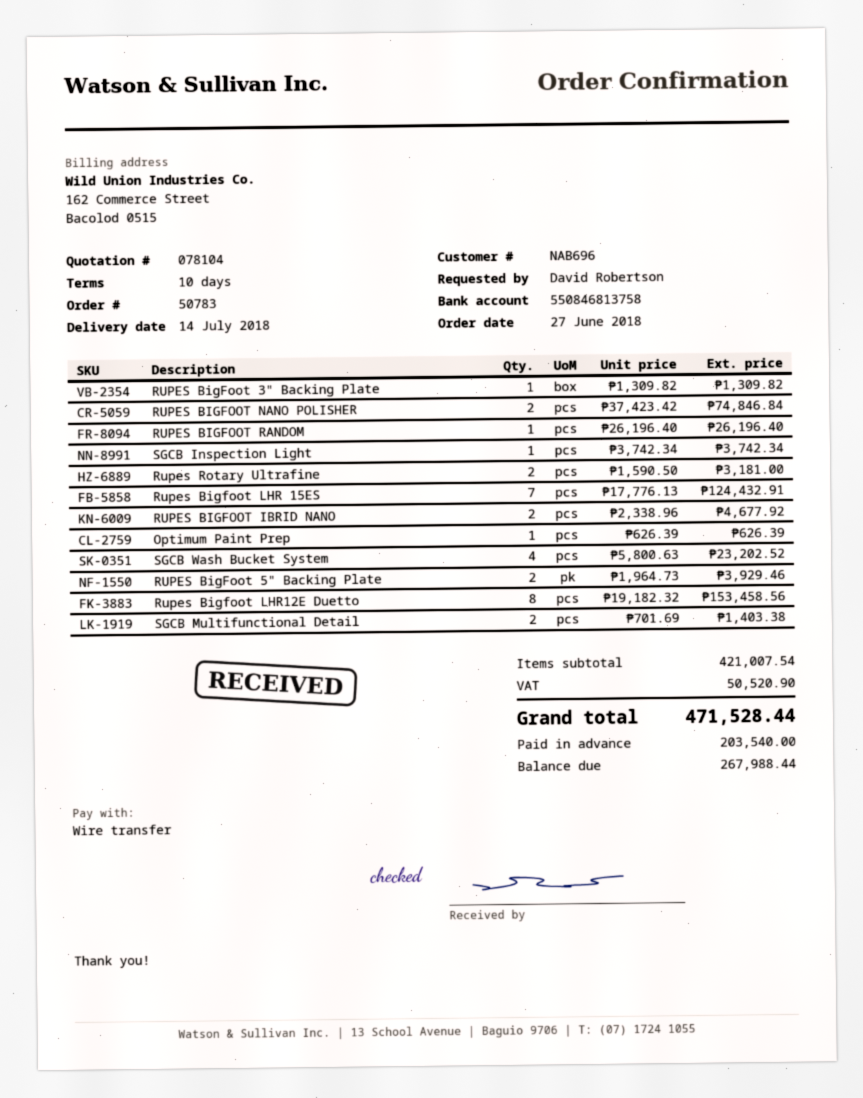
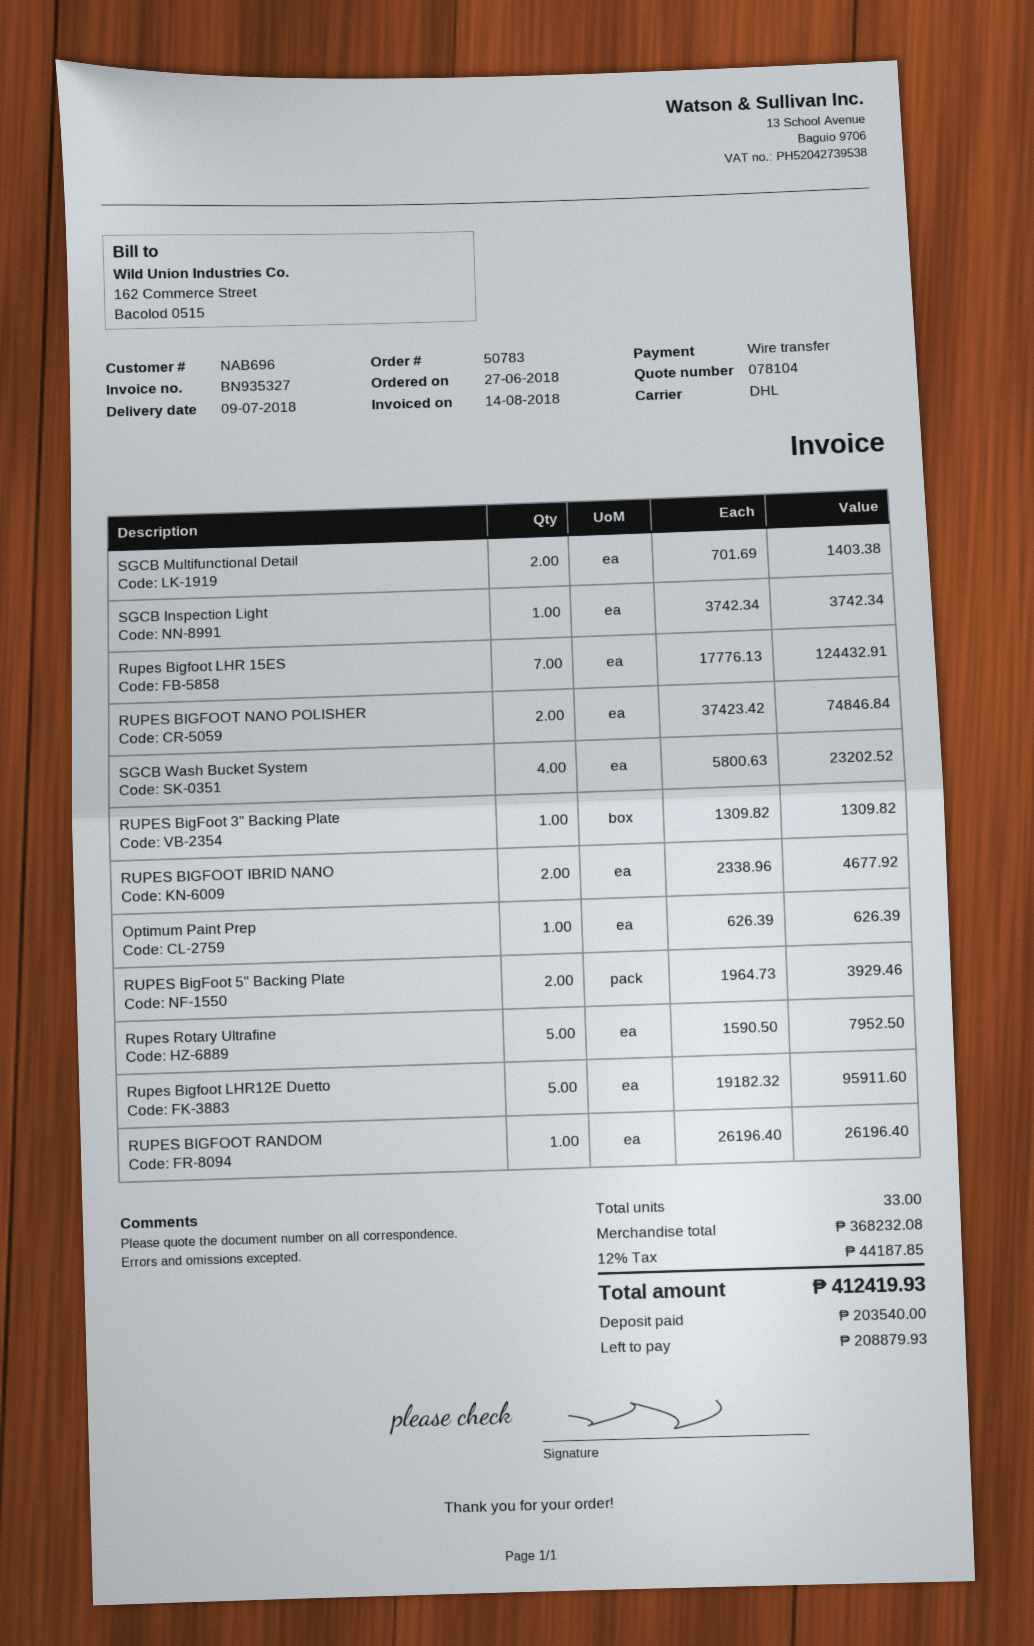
delivery date: 2018-07-14 -> 2018-07-09
Rupes Rotary Ultrafine: 2 x 1590.50 = 3181.00 -> 5 x 1590.50 = 7952.50
Rupes Bigfoot LHR12E Duetto: 8 x 19182.32 = 153458.56 -> 5 x 19182.32 = 95911.60
subtotal: 421007.54 -> 368232.08
tax: 50520.90 -> 44187.85
total: 471528.44 -> 412419.93
balance: 267988.44 -> 208879.93

